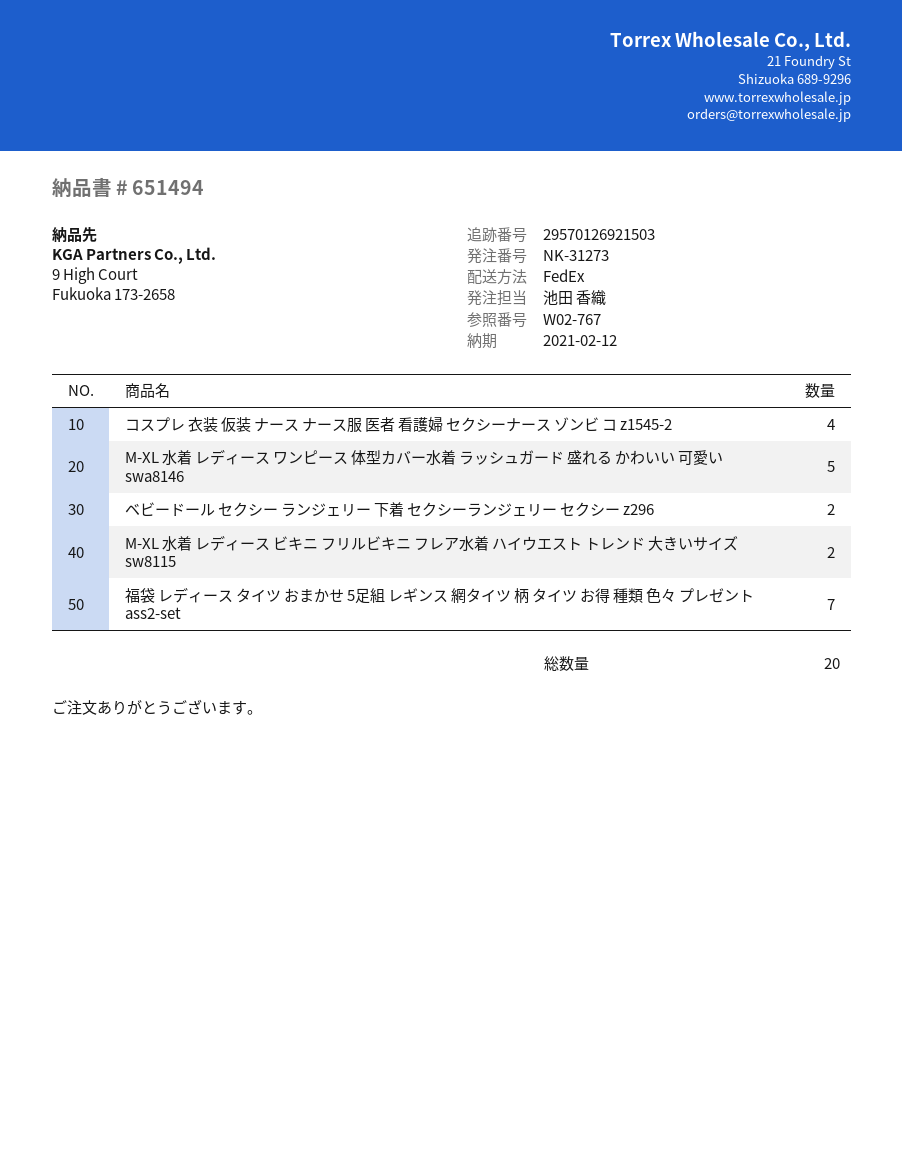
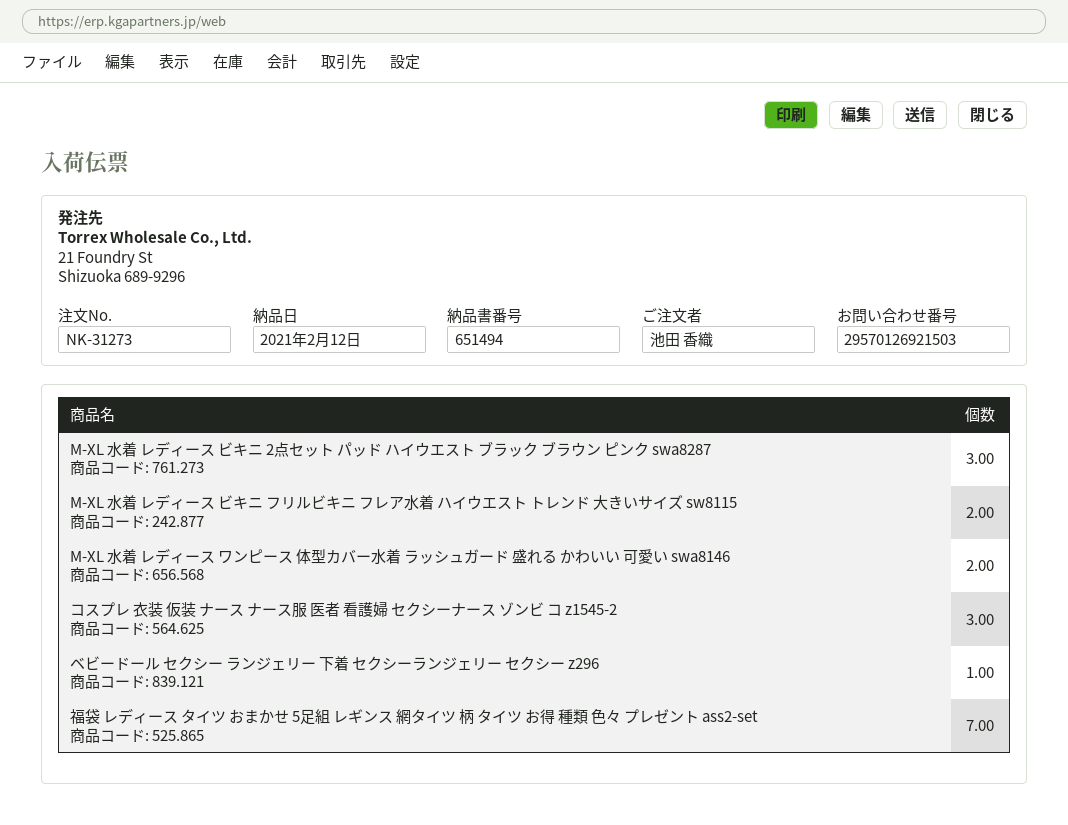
コスプレ 衣装 仮装 ナース ナース服 医者 看護婦 セクシーナース ゾンビ コ z1545-2: 4 -> 3
M-XL 水着 レディース ワンピース 体型カバー水着 ラッシュガード 盛れる かわいい 可愛い swa8146: 5 -> 2
ベビードール セクシー ランジェリー 下着 セクシーランジェリー セクシー z296: 2 -> 1
M-XL 水着 レディース ビキニ 2点セット パッド ハイウエスト ブラック ブラウン ピンク swa8287: none -> 3

